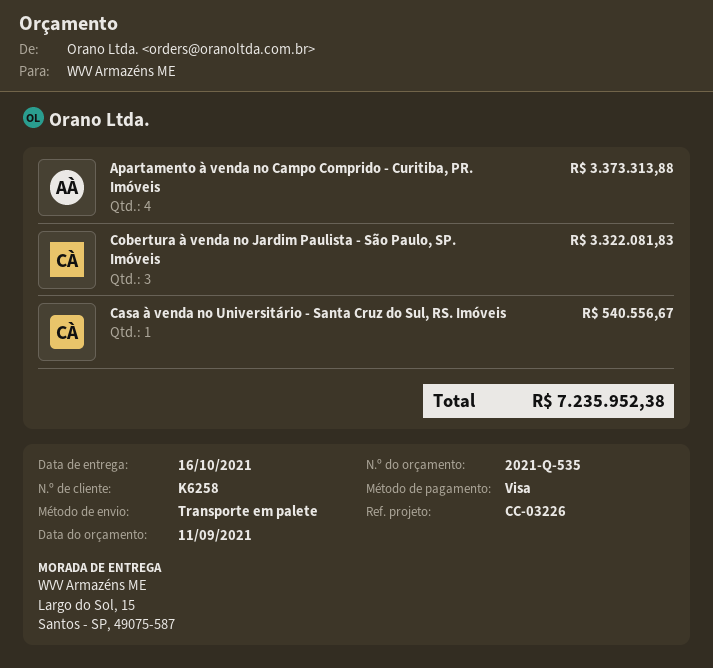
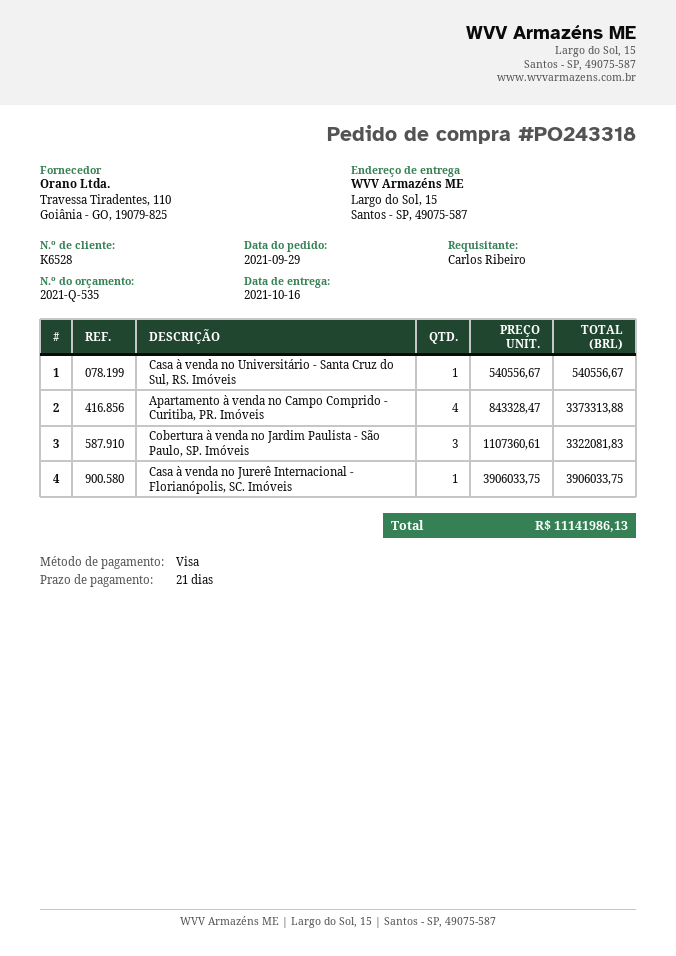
customer number: K6258 -> K6528
Casa à venda no Jurerê Internacional - Florianópolis, SC. Imóveis: none -> 1 for 3906033.75
total: 7235952.38 -> 11141986.13

